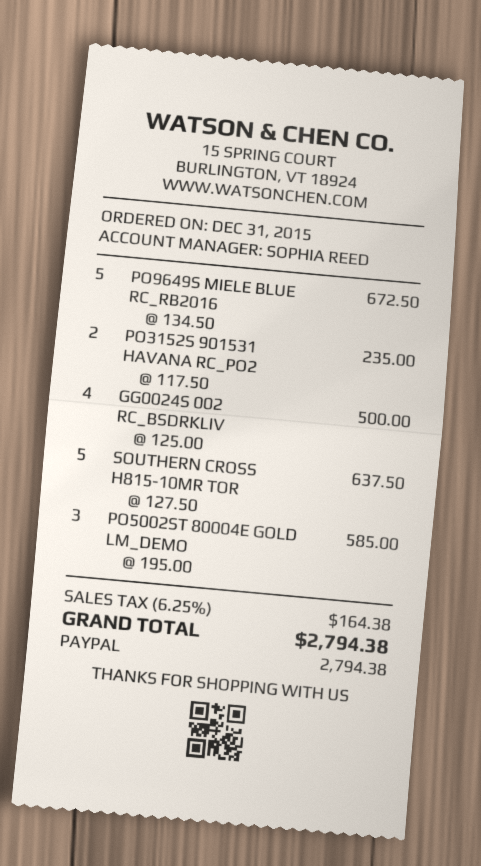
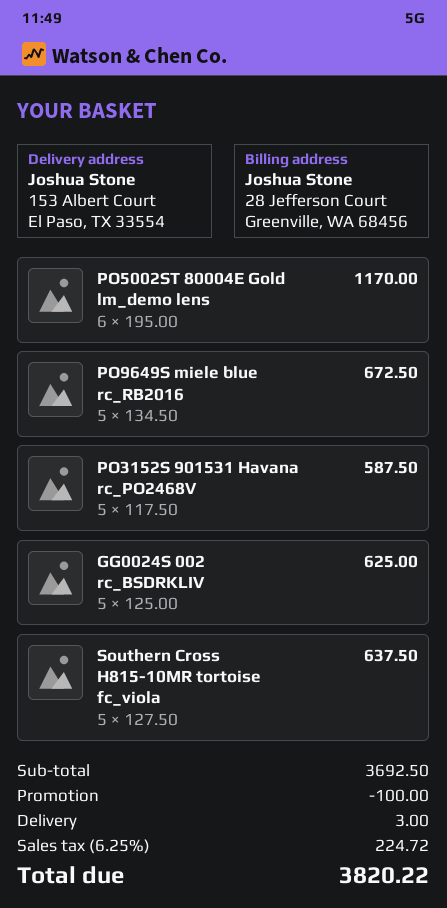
PO3152S 901531 HAVANA RC_PO2: 2 x 117.50 = 235.00 -> 5 x 117.50 = 587.50
GG0024S 002 RC_BSDRKLIV: 4 x 125.00 = 500.00 -> 5 x 125.00 = 625.00
PO5002ST 80004E GOLD LM_DEMO: 3 x 195.00 = 585.00 -> 6 x 195.00 = 1170.00
discount: none -> 100.00
shipping: none -> 3.00
tax: 6.25% = 164.38 -> 6.25% = 224.72
total: 2794.38 -> 3820.22

